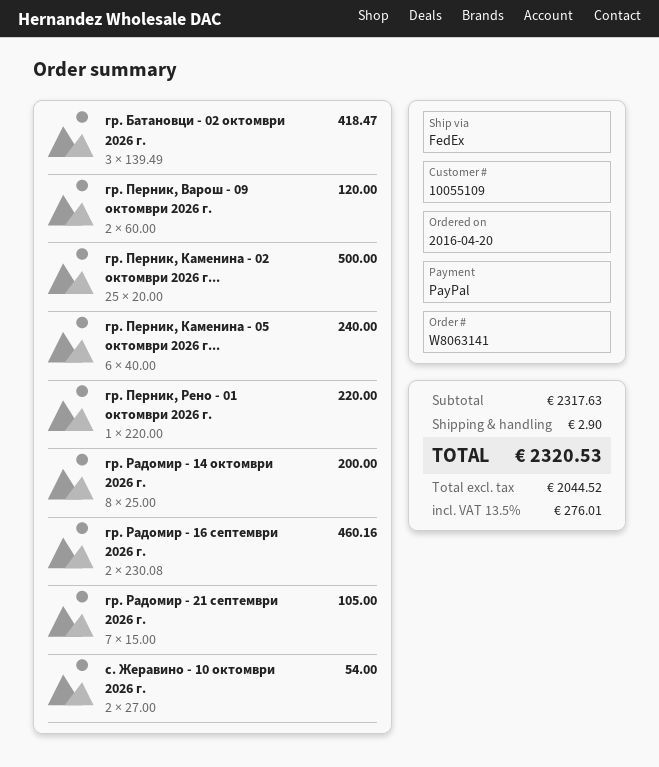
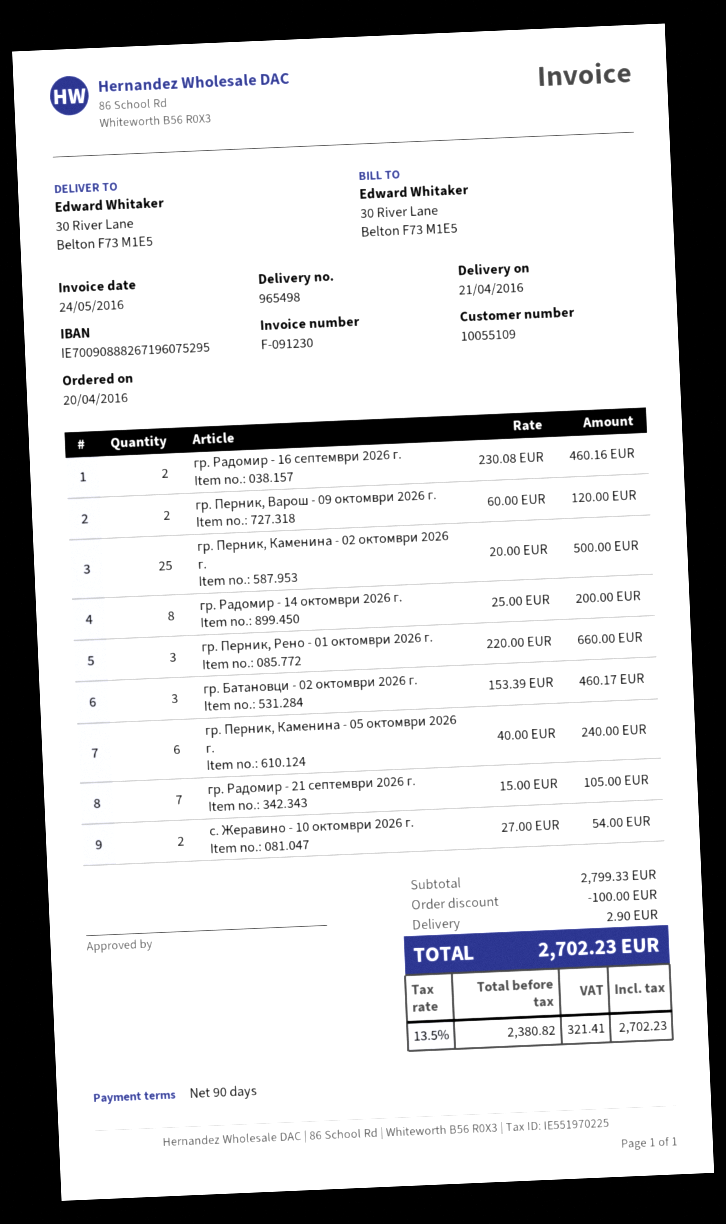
гр. Батановци - 02 октомври 2026 г.: 3 x 139.49 = 418.47 -> 3 x 153.39 = 460.17
гр. Перник, Рено - 01 октомври 2026 г.: 1 x 220.00 = 220.00 -> 3 x 220.00 = 660.00
subtotal: 2317.63 -> 2799.33
discount: none -> 100.00
net: 2044.52 -> 2380.82
tax: 13.5% = 276.01 -> 13.5% = 321.41
total: 2320.53 -> 2702.23

